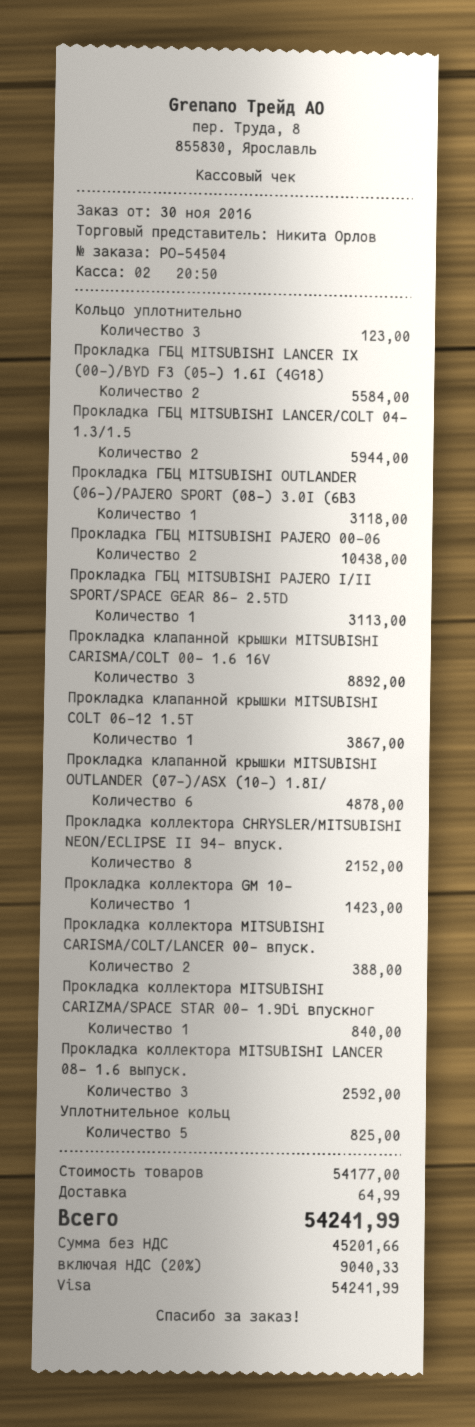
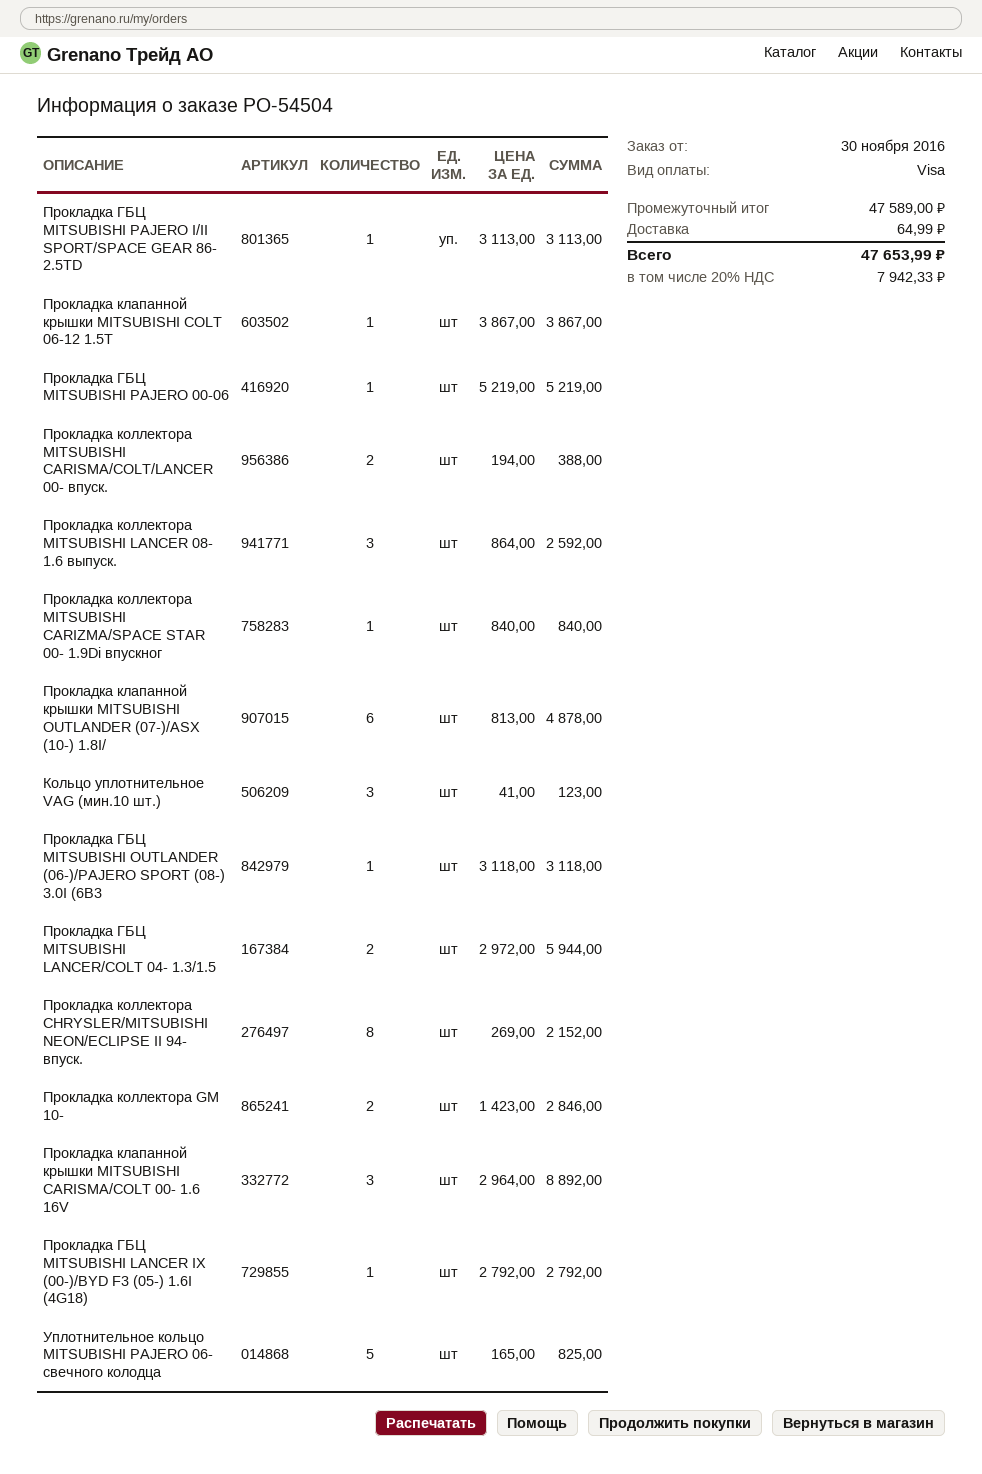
Прокладка ГБЦ MITSUBISHI LANCER IX (00-)/BYD F3 (05-) 1.6I (4G18): 2 for 5584.00 -> 1 for 2792.00
Прокладка ГБЦ MITSUBISHI PAJERO 00-06: 2 for 10438.00 -> 1 for 5219.00
Прокладка коллектора GM 10-: 1 for 1423.00 -> 2 for 2846.00
subtotal: 54177.00 -> 47589.00
tax: 20% = 9040.33 -> 20% = 7942.33
total: 54241.99 -> 47653.99

